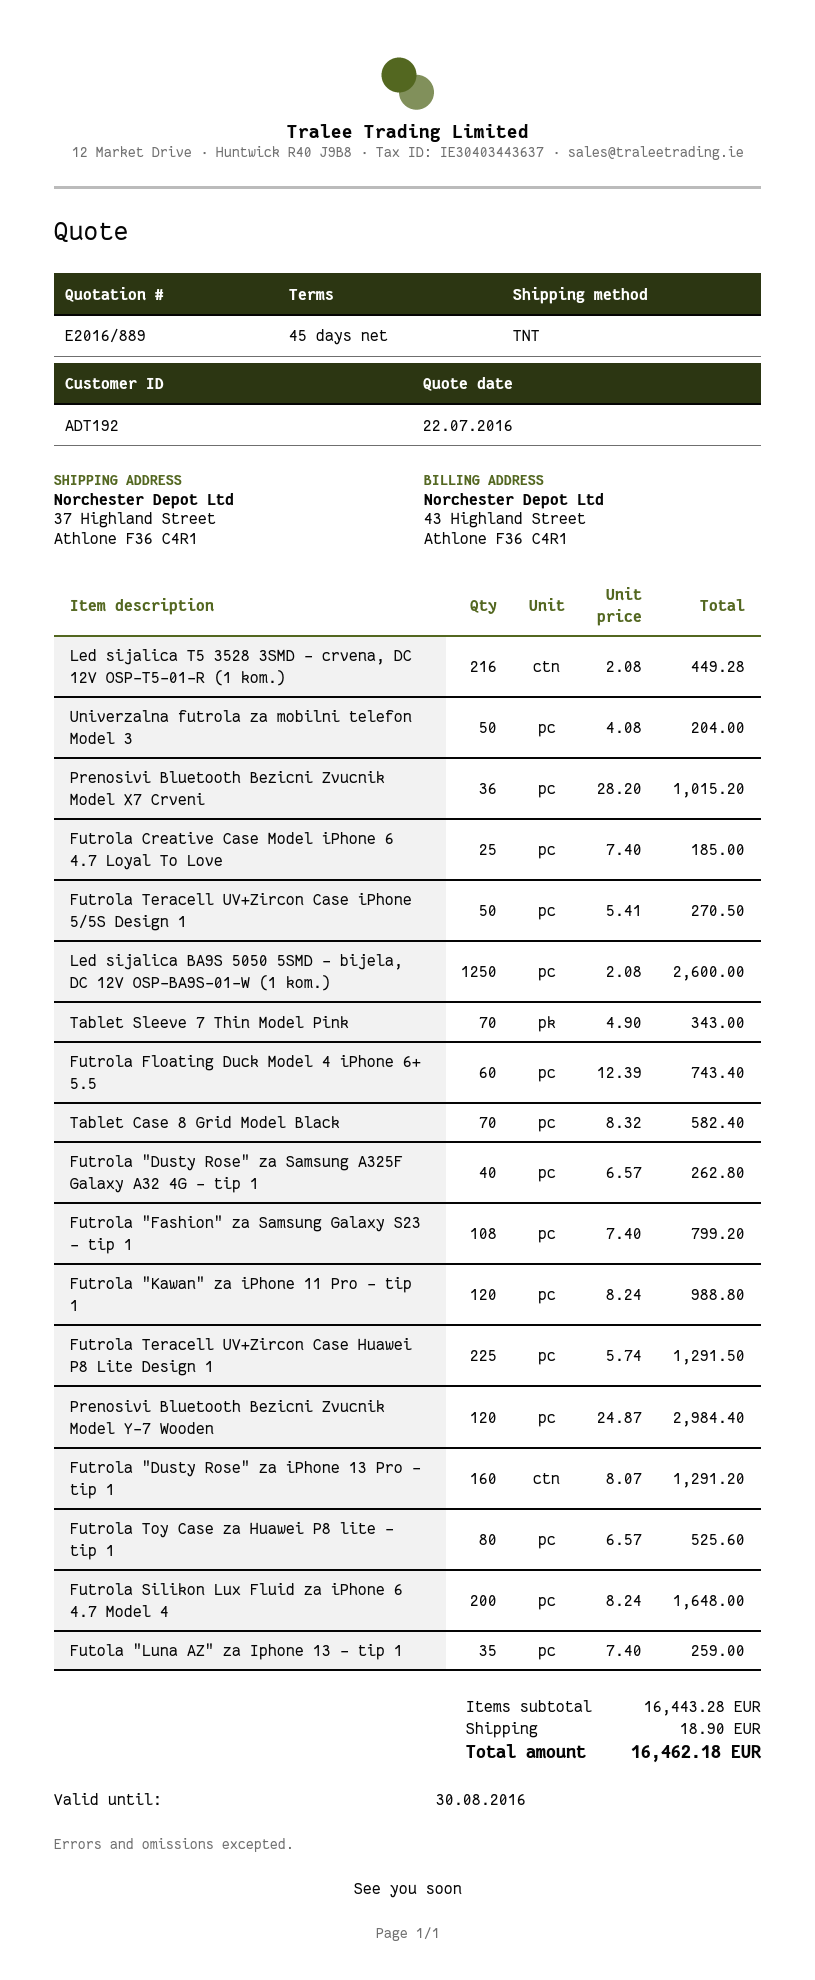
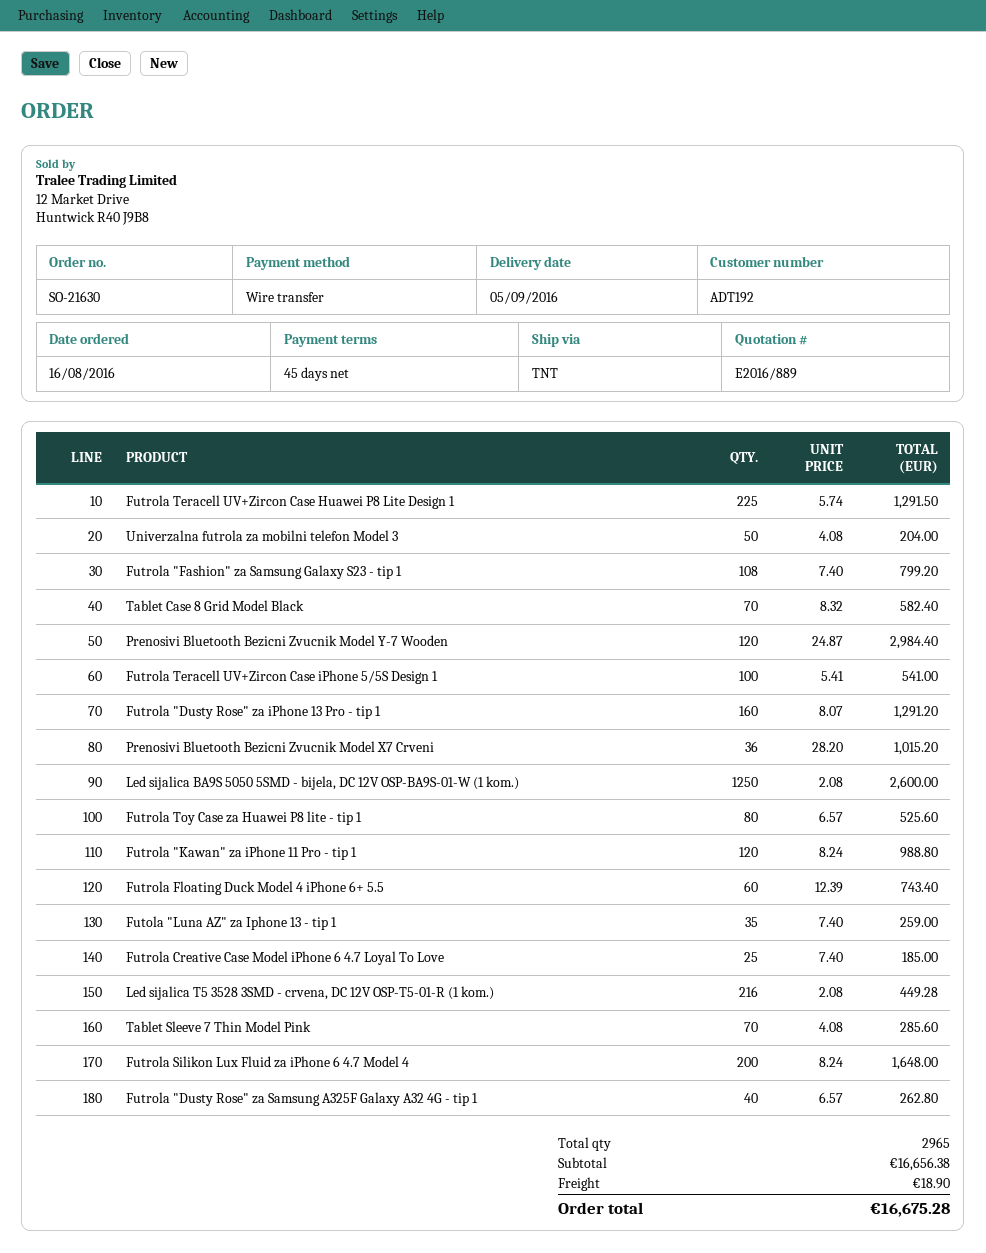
Futrola Teracell UV+Zircon Case iPhone 5/5S Design 1: 50 x 5.41 = 270.50 -> 100 x 5.41 = 541.00
Tablet Sleeve 7 Thin Model Pink: 70 x 4.90 = 343.00 -> 70 x 4.08 = 285.60
subtotal: 16443.28 -> 16656.38
total: 16462.18 -> 16675.28

